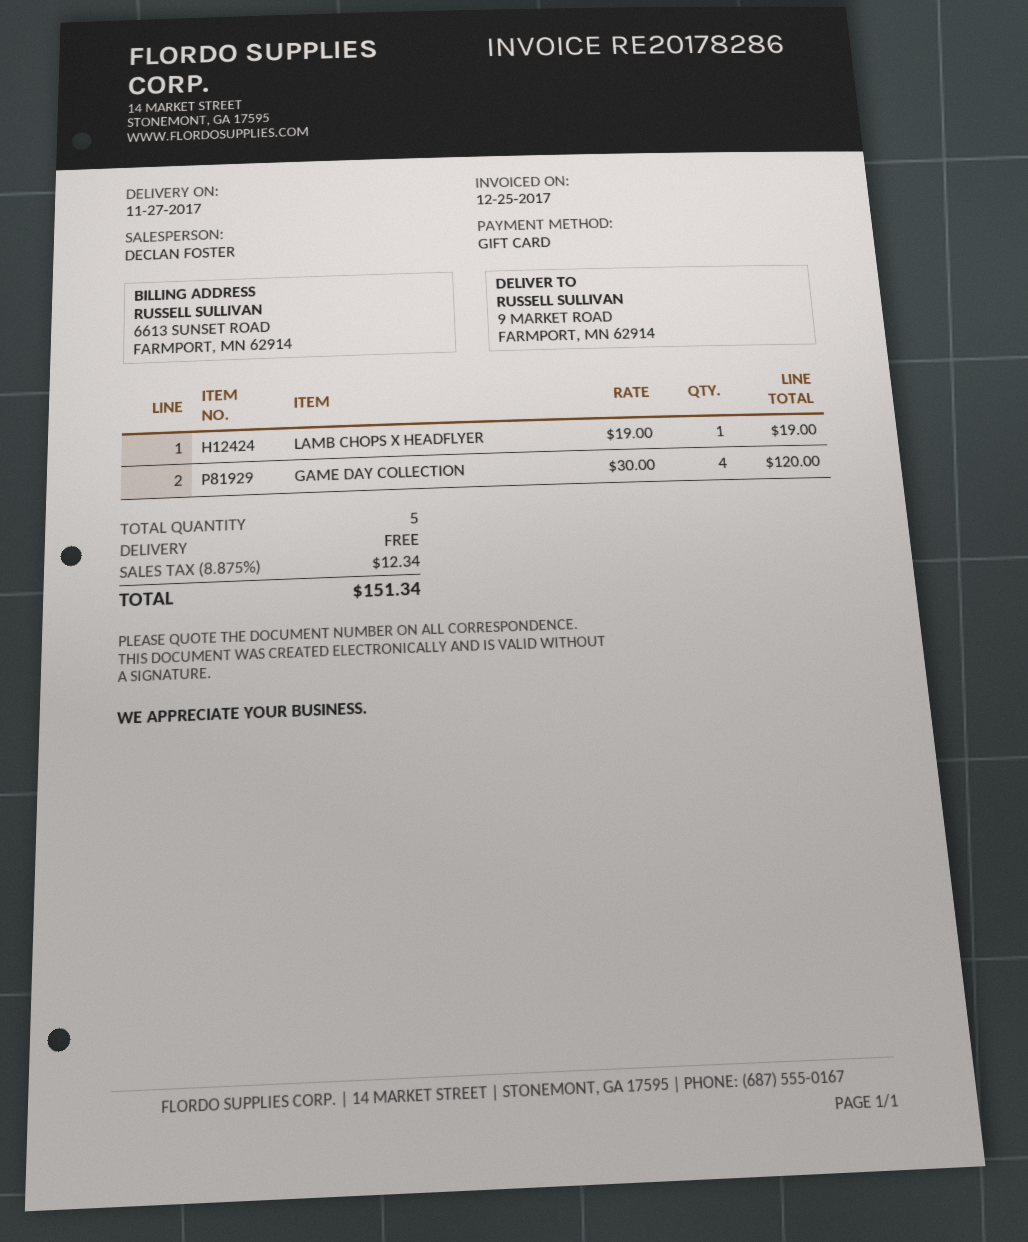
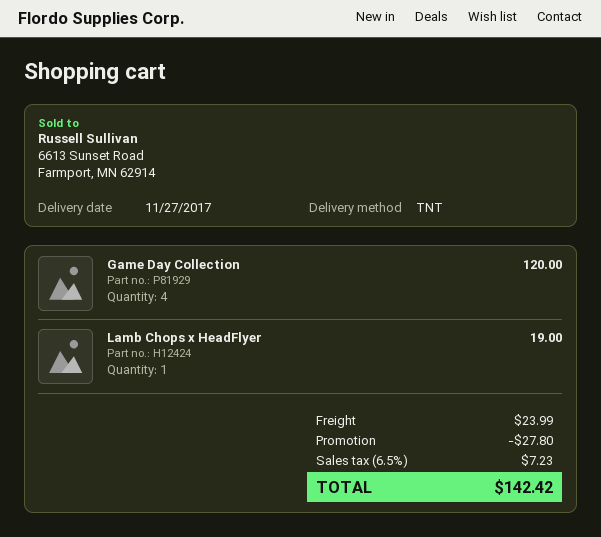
discount: none -> 27.80
shipping: 0.00 -> 23.99
tax: 8.875% = 12.34 -> 6.5% = 7.23
total: 151.34 -> 142.42

